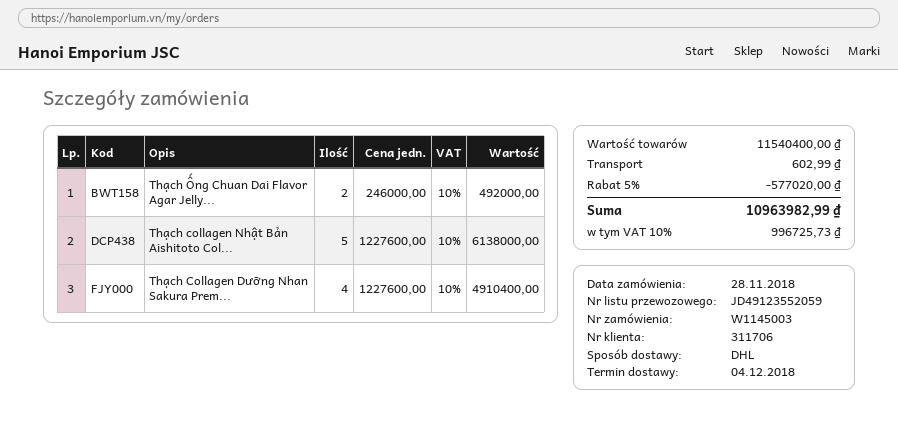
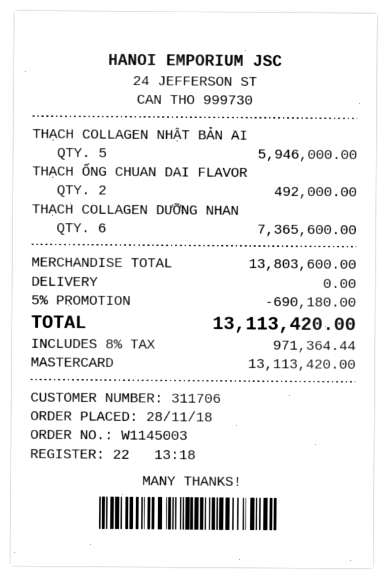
Thạch collagen Nhật Bản Aishitoto Col...: 5 for 6138000.00 -> 5 for 5946000.00
Thạch Collagen Dưỡng Nhan Sakura Prem...: 4 for 4910400.00 -> 6 for 7365600.00
subtotal: 11540400.00 -> 13803600.00
discount: 5% = 577020.00 -> 5% = 690180.00
shipping: 602.99 -> 0.00
tax: 10% = 996725.73 -> 8% = 971364.44
total: 10963982.99 -> 13113420.00

